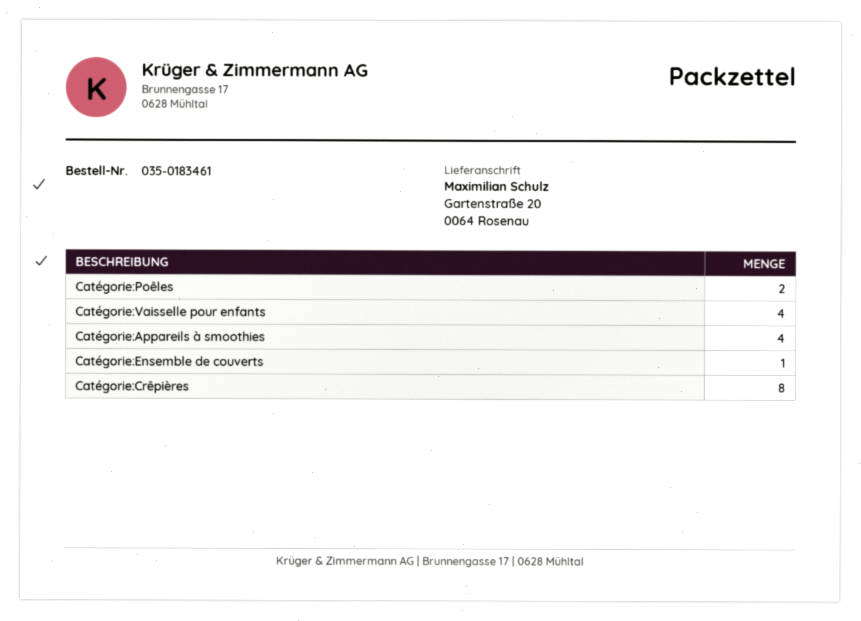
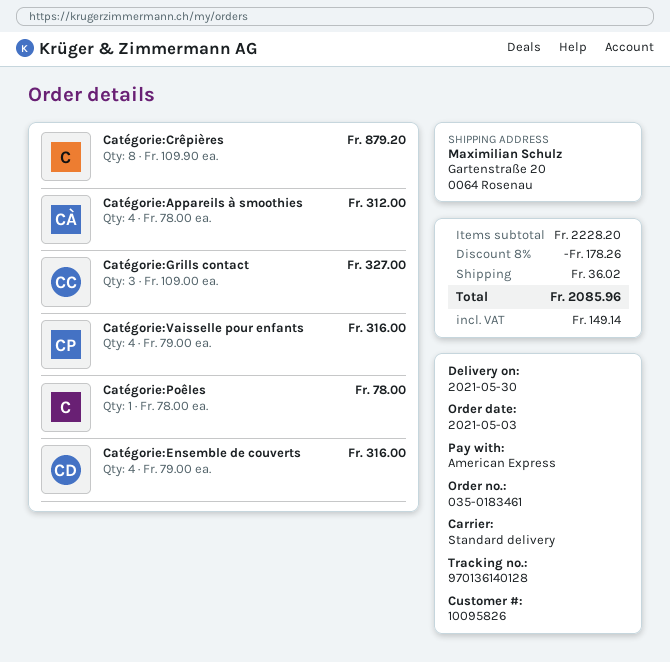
Catégorie:Poêles: 2 -> 1
Catégorie:Ensemble de couverts: 1 -> 4
Catégorie:Grills contact: none -> 3

